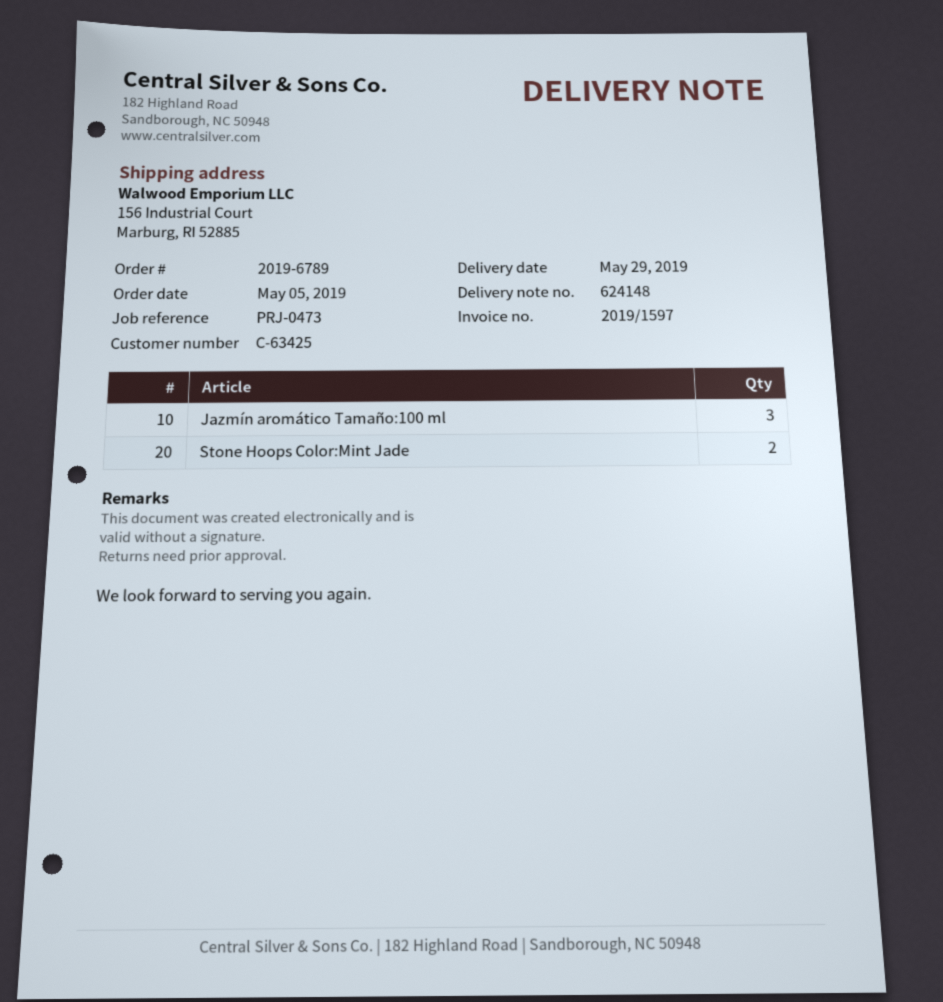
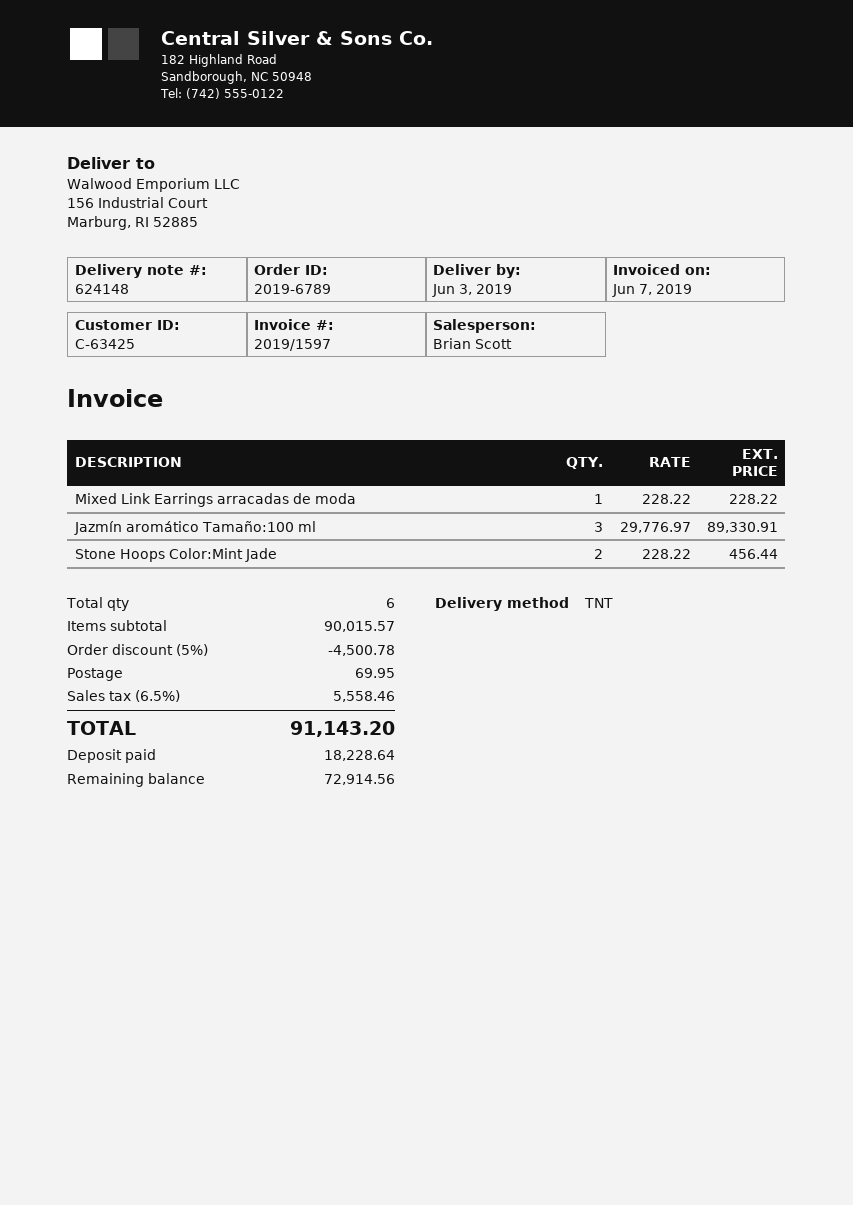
delivery date: 2019-05-29 -> 2019-06-03
Mixed Link Earrings arracadas de moda: none -> 1

